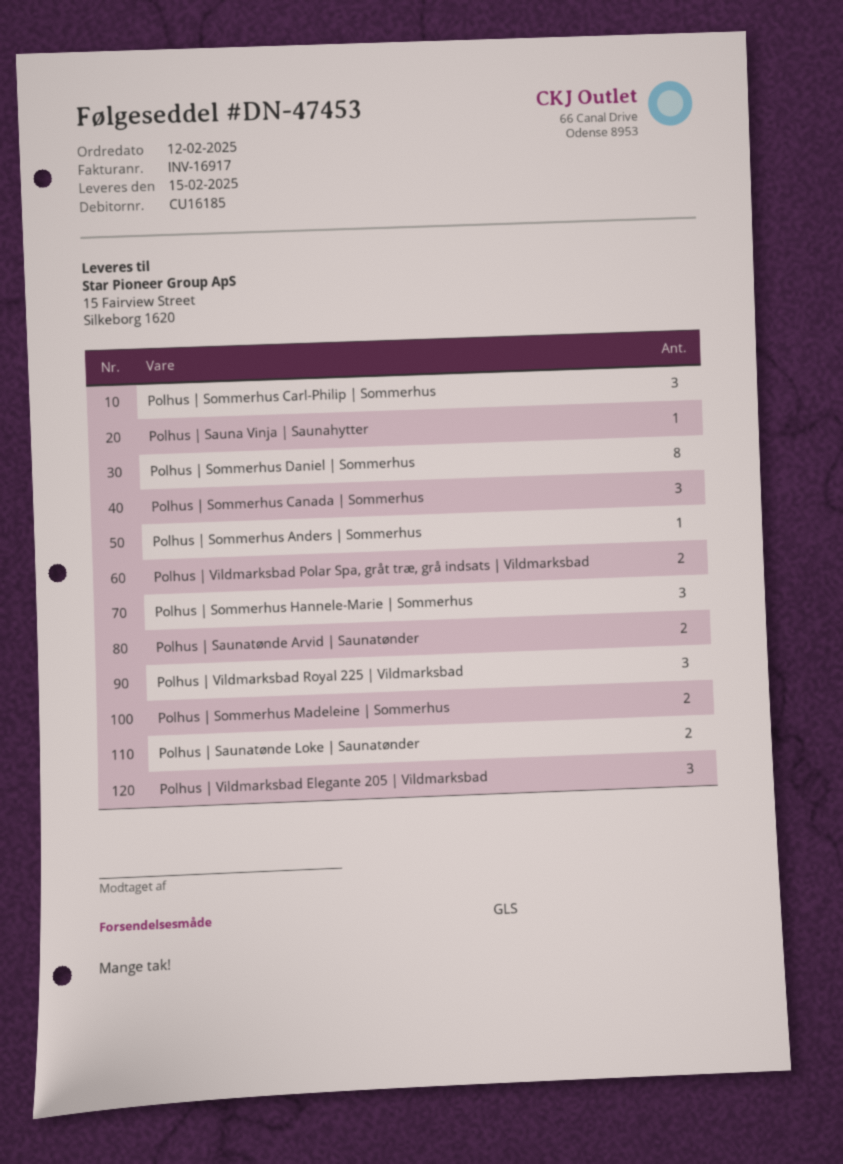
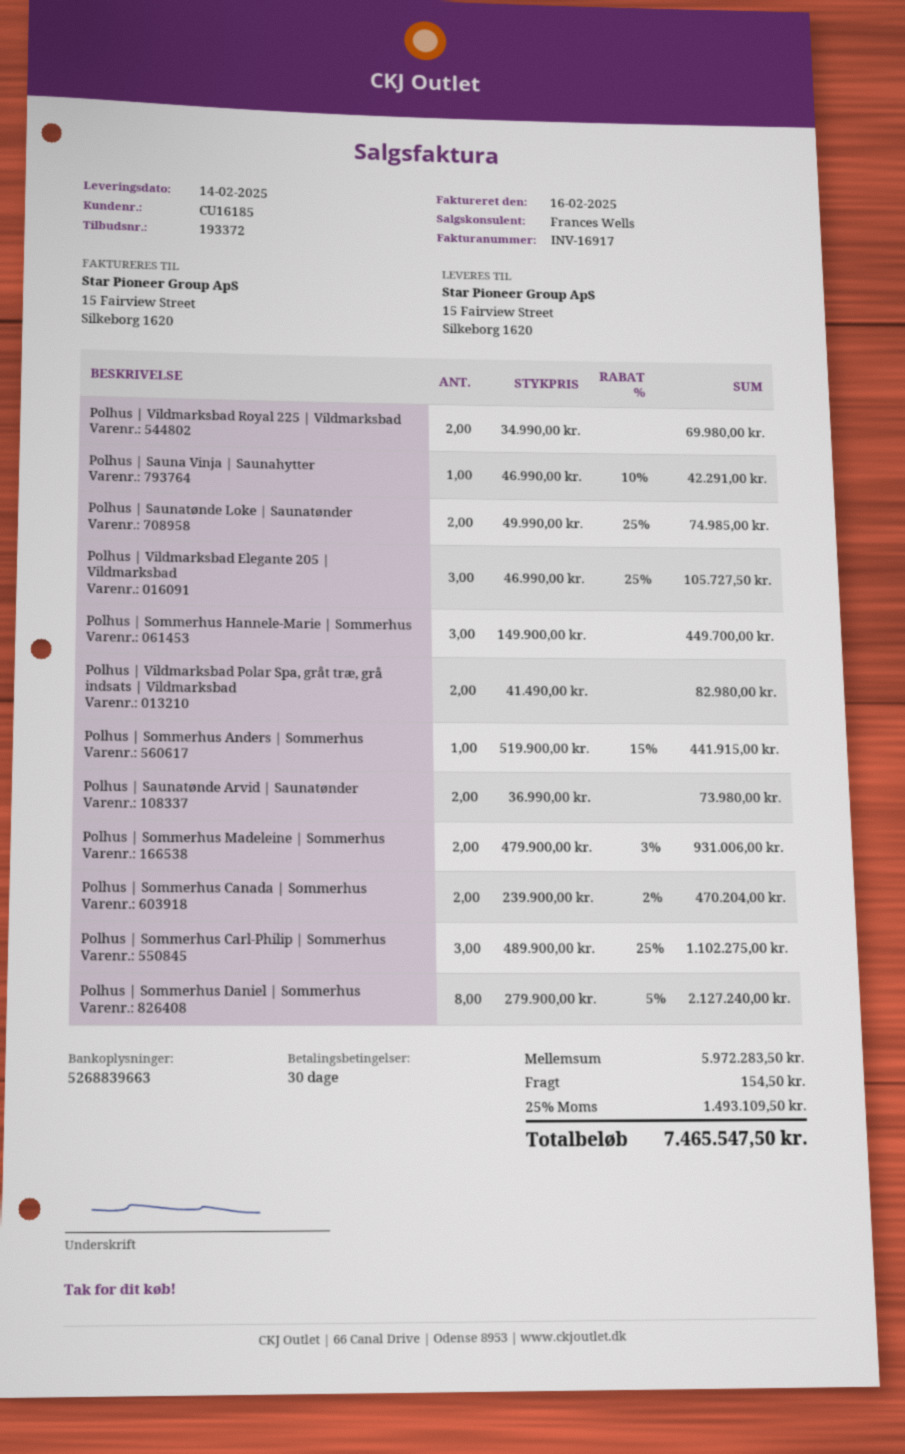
delivery date: 2025-02-15 -> 2025-02-14
Polhus | Sommerhus Canada | Sommerhus: 3 -> 2
Polhus | Vildmarksbad Royal 225 | Vildmarksbad: 3 -> 2

